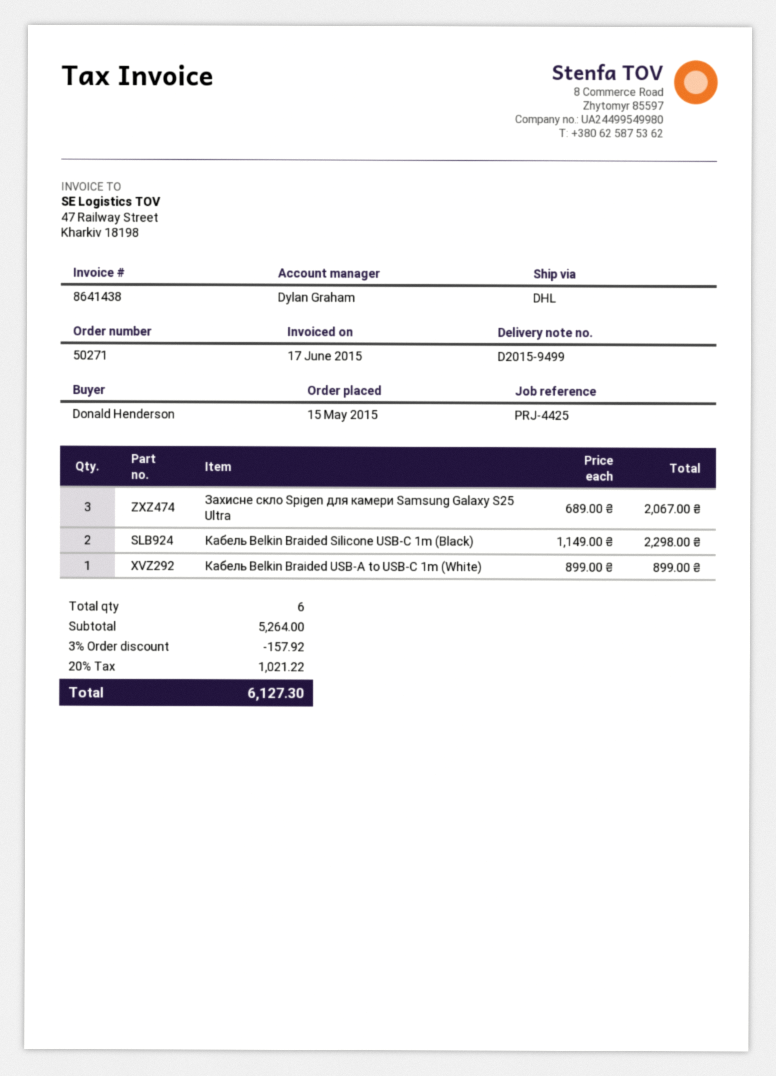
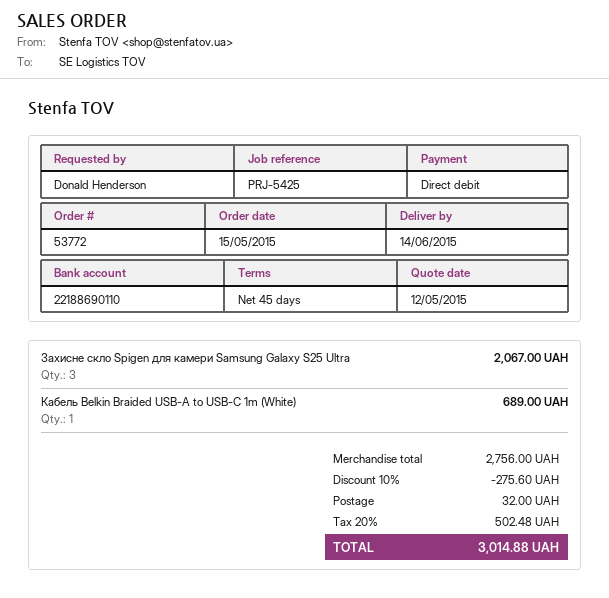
order number: 50271 -> 53772
reference: PRJ-4425 -> PRJ-5425
Кабель Belkin Braided Silicone USB-C 1m (Black): 2 for 2298.00 -> none
Кабель Belkin Braided USB-A to USB-C 1m (White): 1 for 899.00 -> 1 for 689.00
subtotal: 5264.00 -> 2756.00
discount: 3% = 157.92 -> 10% = 275.60
shipping: none -> 32.00
tax: 20% = 1021.22 -> 20% = 502.48
total: 6127.30 -> 3014.88

